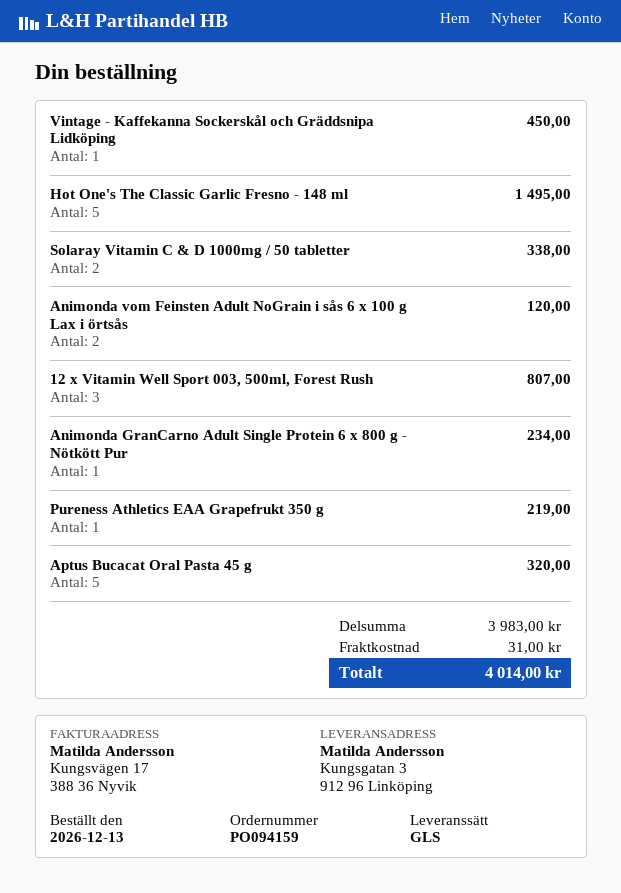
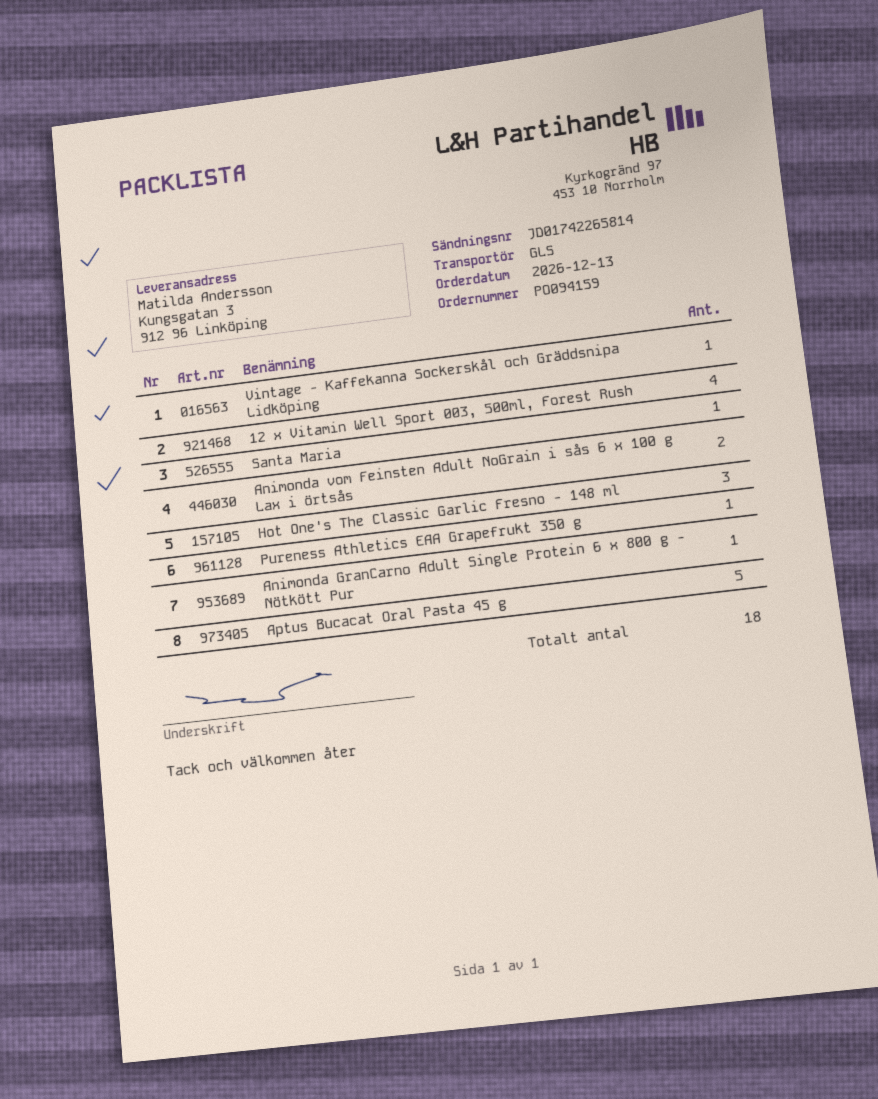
Hot One's The Classic Garlic Fresno - 148 ml: 5 -> 3
Solaray Vitamin C & D 1000mg / 50 tabletter: 2 -> none
12 x Vitamin Well Sport 003, 500ml, Forest Rush: 3 -> 4
Santa Maria: none -> 1

